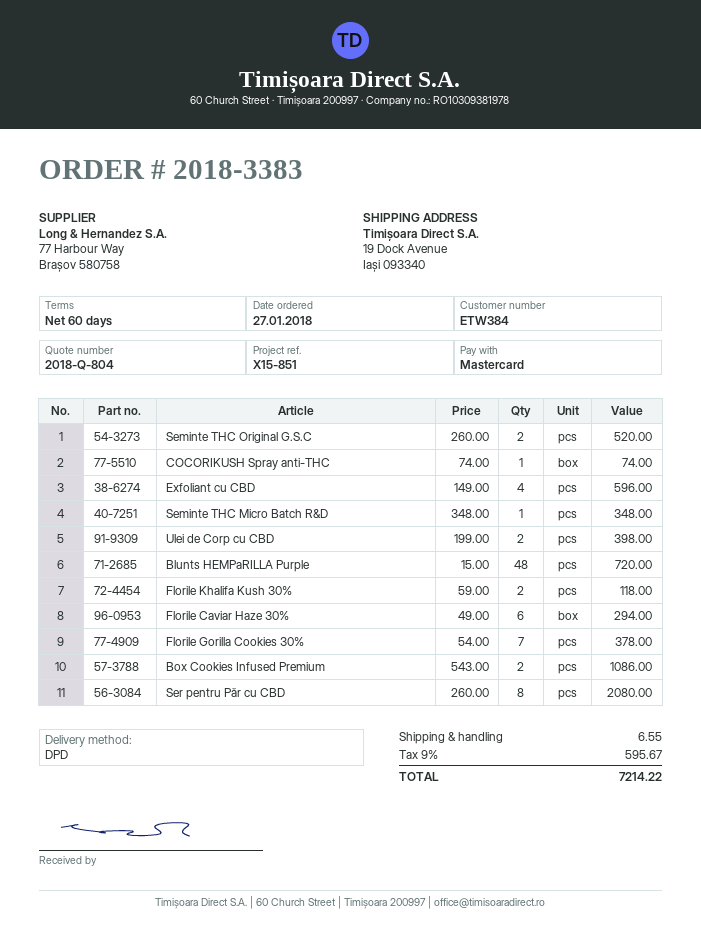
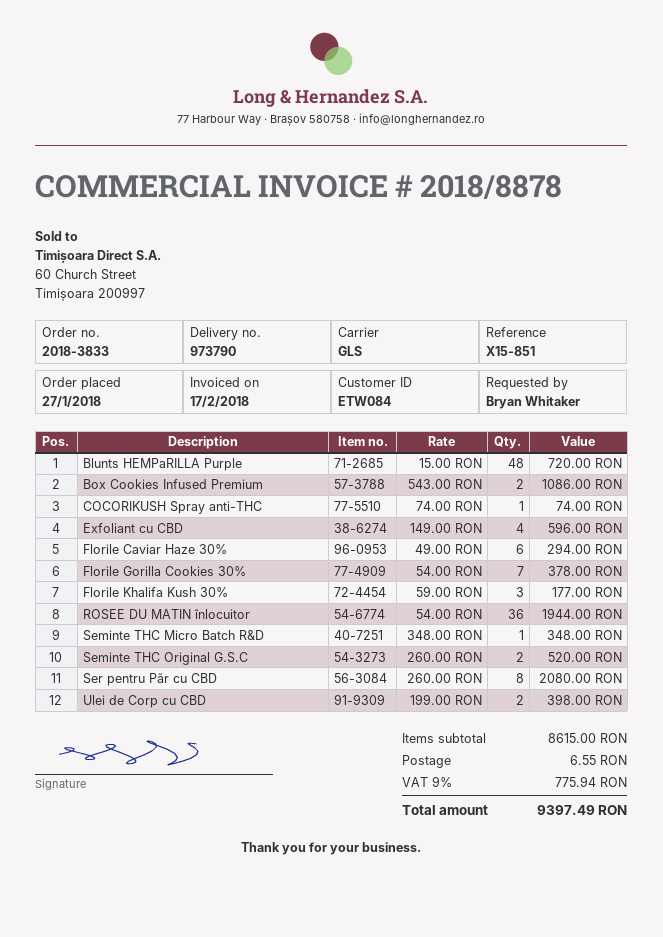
order number: 2018-3383 -> 2018-3833
customer number: ETW384 -> ETW084
shipping method: DPD -> GLS
Florile Khalifa Kush 30%: 2 x 59.00 = 118.00 -> 3 x 59.00 = 177.00
ROSEE DU MATIN înlocuitor: none -> 36 x 54.00 = 1944.00
tax: 9% = 595.67 -> 9% = 775.94
total: 7214.22 -> 9397.49

